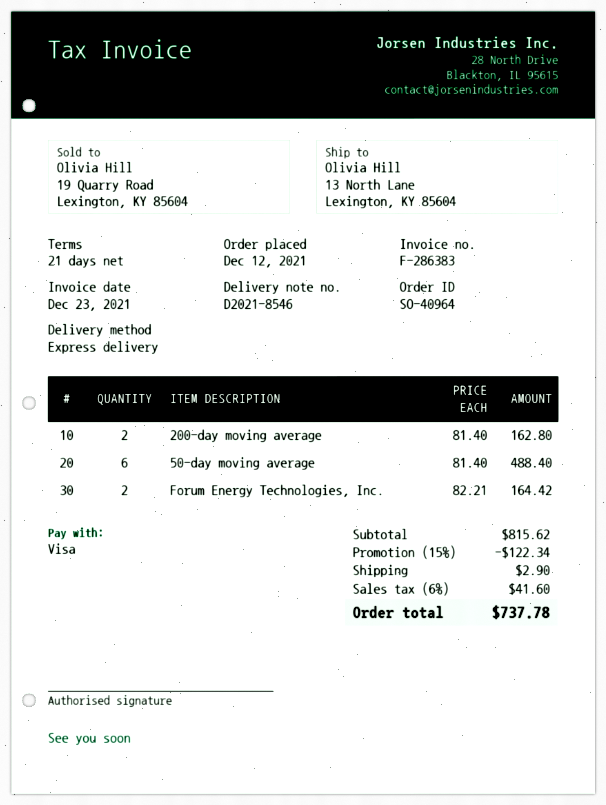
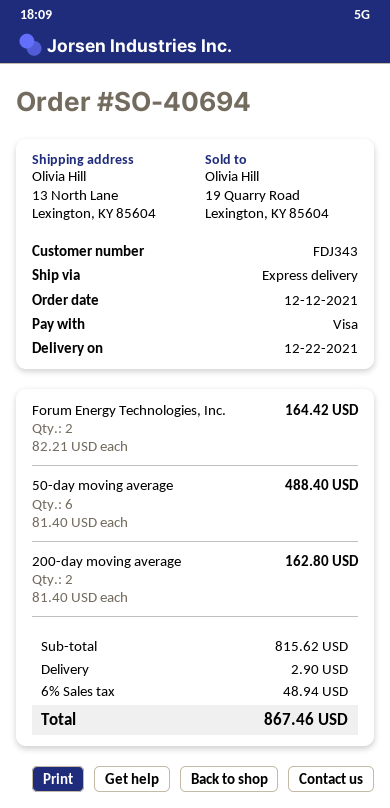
order number: SO-40964 -> SO-40694
discount: 15% = 122.34 -> none
tax: 6% = 41.60 -> 6% = 48.94
total: 737.78 -> 867.46

